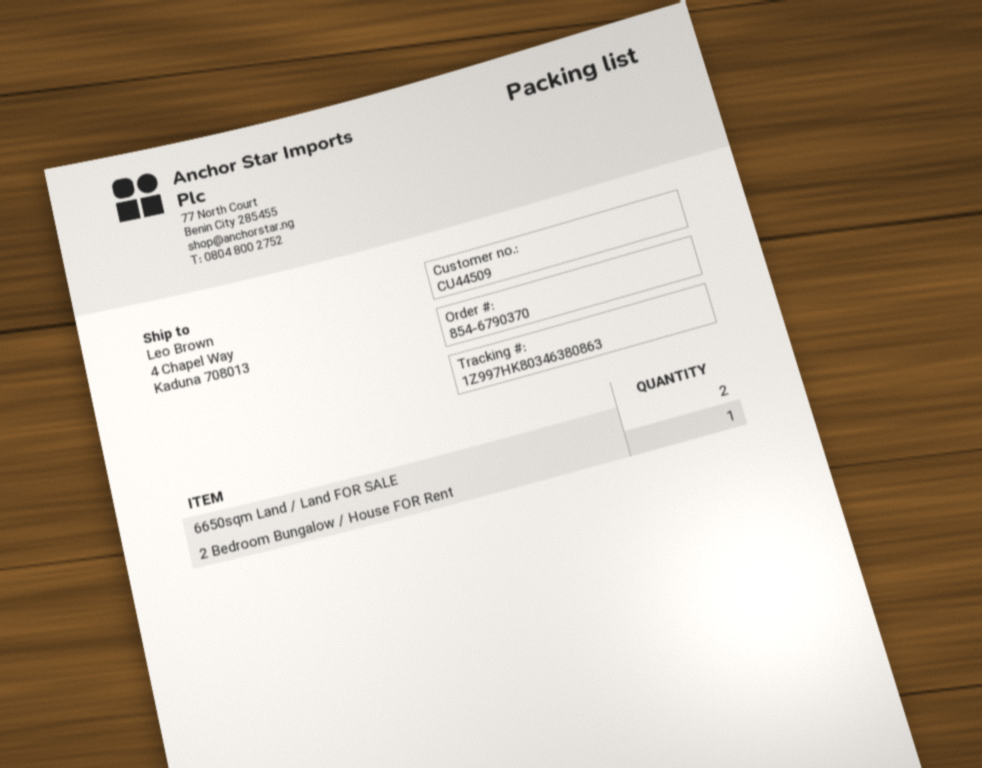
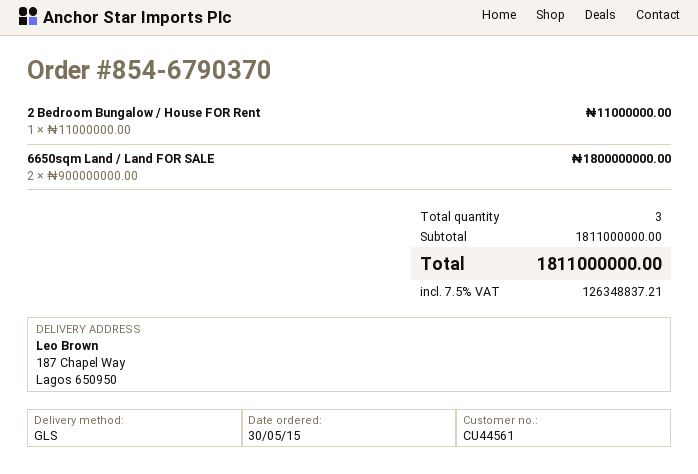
customer number: CU44509 -> CU44561
ship to: 4 Chapel Way, Kaduna 708013 -> 187 Chapel Way, Lagos 650950

